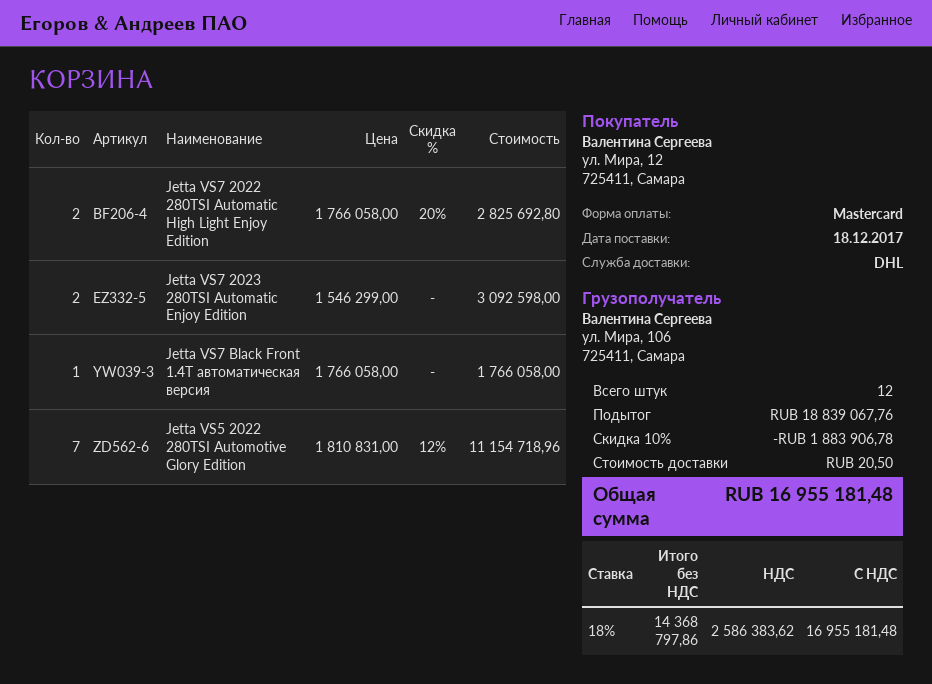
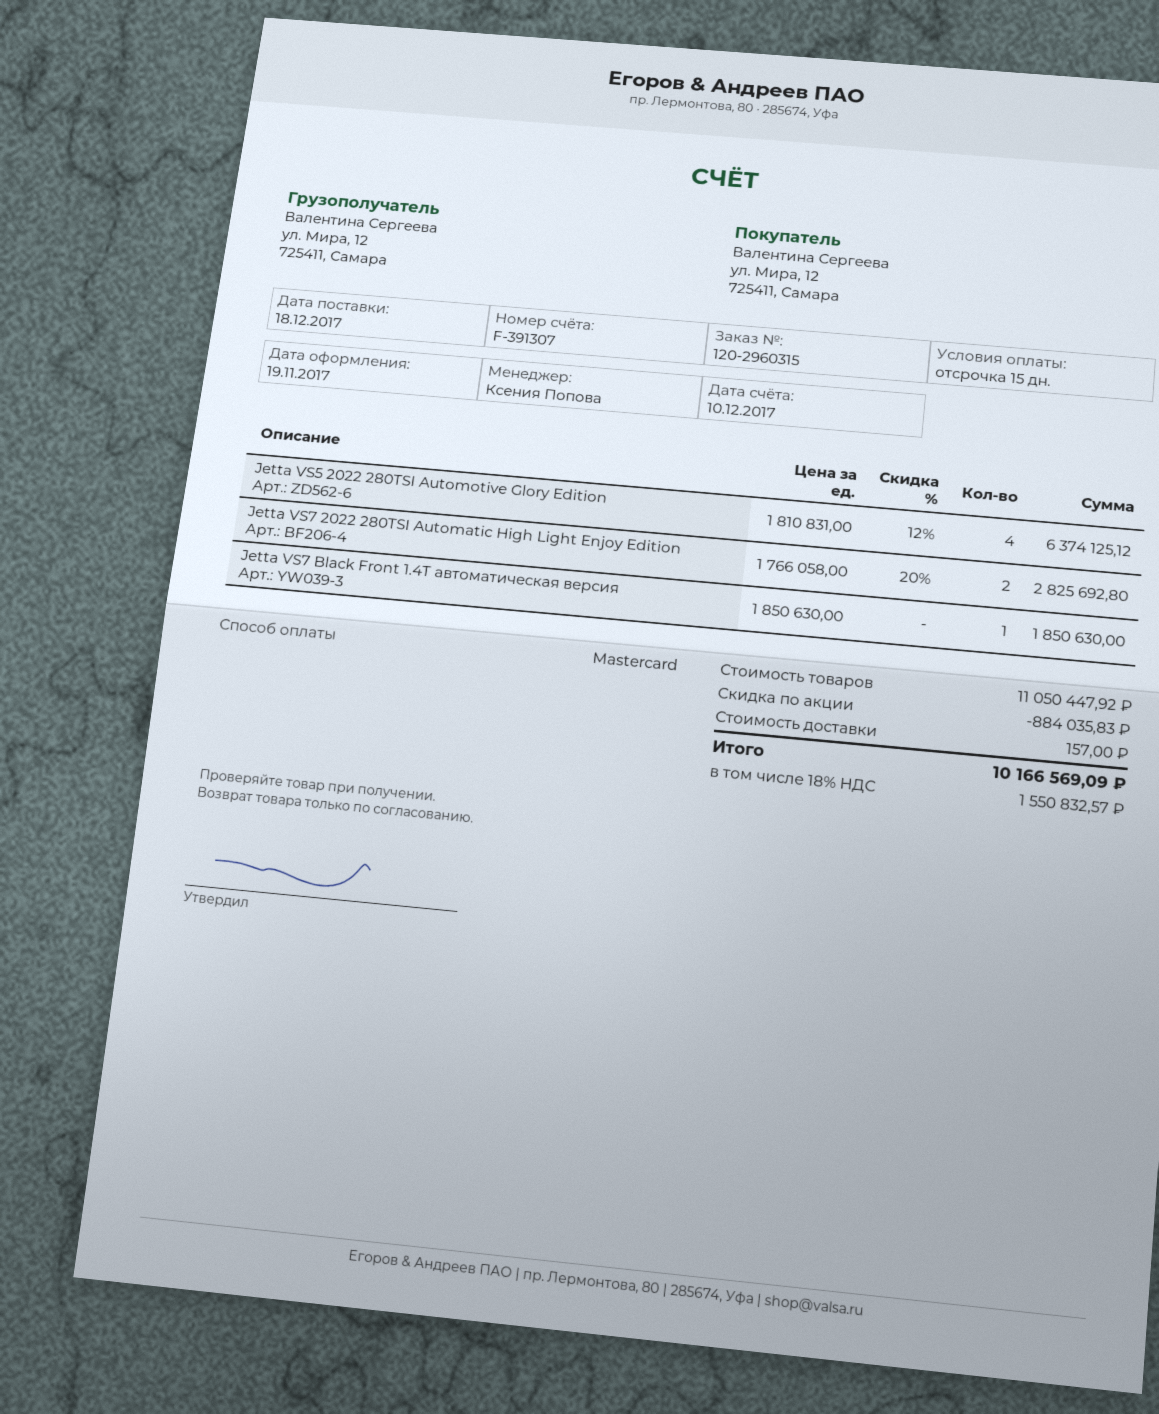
ship to: ул. Мира, 106, 725411, Самара -> ул. Мира, 12, 725411, Самара
Jetta VS7 2023 280TSI Automatic Enjoy Edition: 2 x 1546299.00 = 3092598.00 -> none
Jetta VS7 Black Front 1.4T автоматическая версия: 1 x 1766058.00 = 1766058.00 -> 1 x 1850630.00 = 1850630.00
Jetta VS5 2022 280TSI Automotive Glory Edition: 7 x 1810831.00 - 12% = 11154718.96 -> 4 x 1810831.00 - 12% = 6374125.12
subtotal: 18839067.76 -> 11050447.92
discount: 1883906.78 -> 884035.83
shipping: 20.50 -> 157.00
tax: 18% = 2586383.62 -> 18% = 1550832.57
total: 16955181.48 -> 10166569.09

